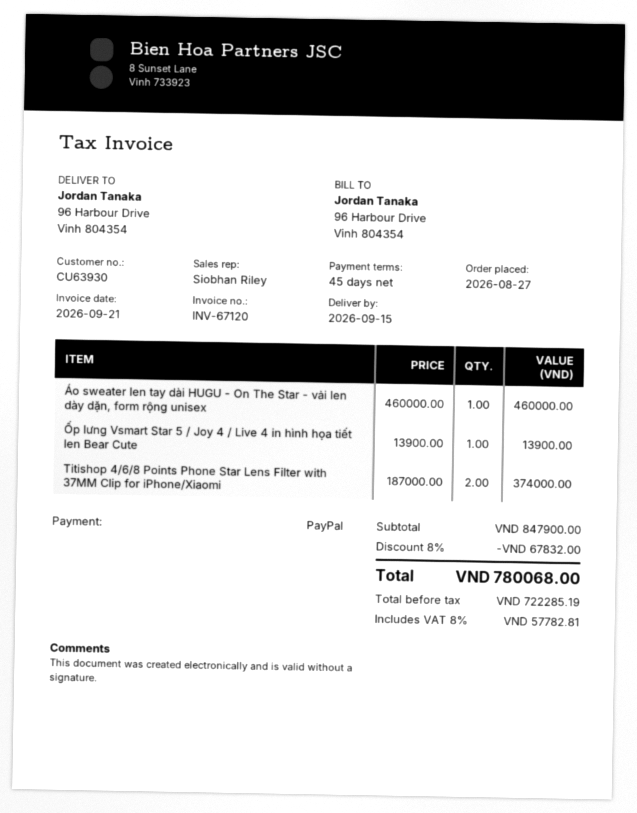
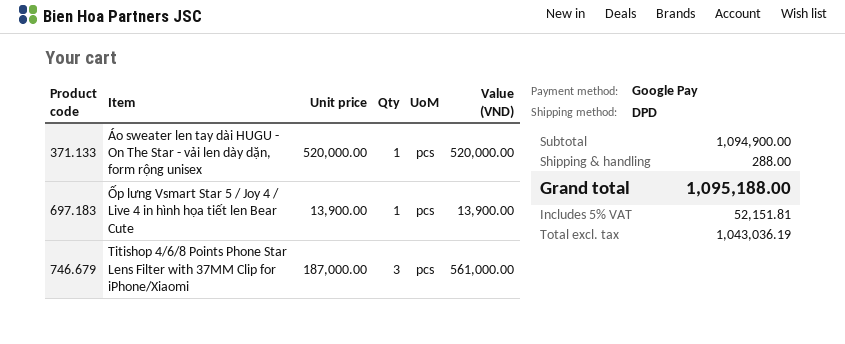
payment method: PayPal -> Google Pay
Áo sweater len tay dài HUGU - On The Star - vải len dày dặn, form rộng unisex: 1 x 460000.00 = 460000.00 -> 1 x 520000.00 = 520000.00
Titishop 4/6/8 Points Phone Star Lens Filter with 37MM Clip for iPhone/Xiaomi: 2 x 187000.00 = 374000.00 -> 3 x 187000.00 = 561000.00
subtotal: 847900.00 -> 1094900.00
discount: 8% = 67832.00 -> none
shipping: none -> 288.00
net: 722285.19 -> 1043036.19
tax: 8% = 57782.81 -> 5% = 52151.81
total: 780068.00 -> 1095188.00

